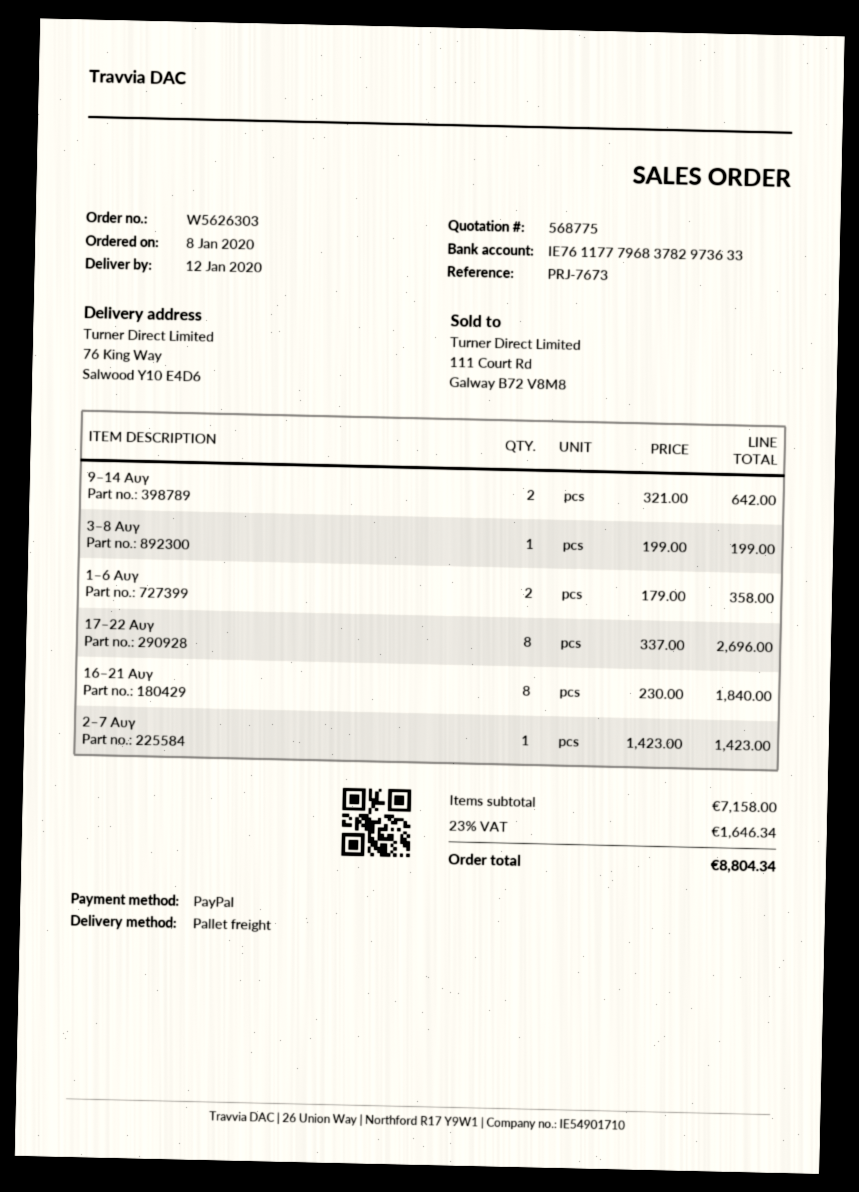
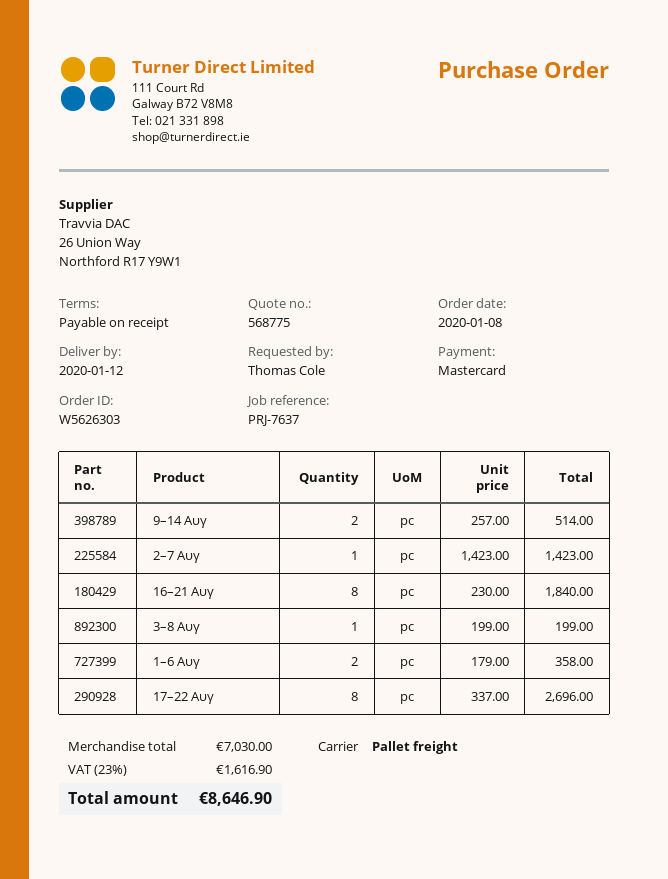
reference: PRJ-7673 -> PRJ-7637
payment method: PayPal -> Mastercard
9–14 Αυγ: 2 x 321.00 = 642.00 -> 2 x 257.00 = 514.00
subtotal: 7158.00 -> 7030.00
tax: 23% = 1646.34 -> 23% = 1616.90
total: 8804.34 -> 8646.90

